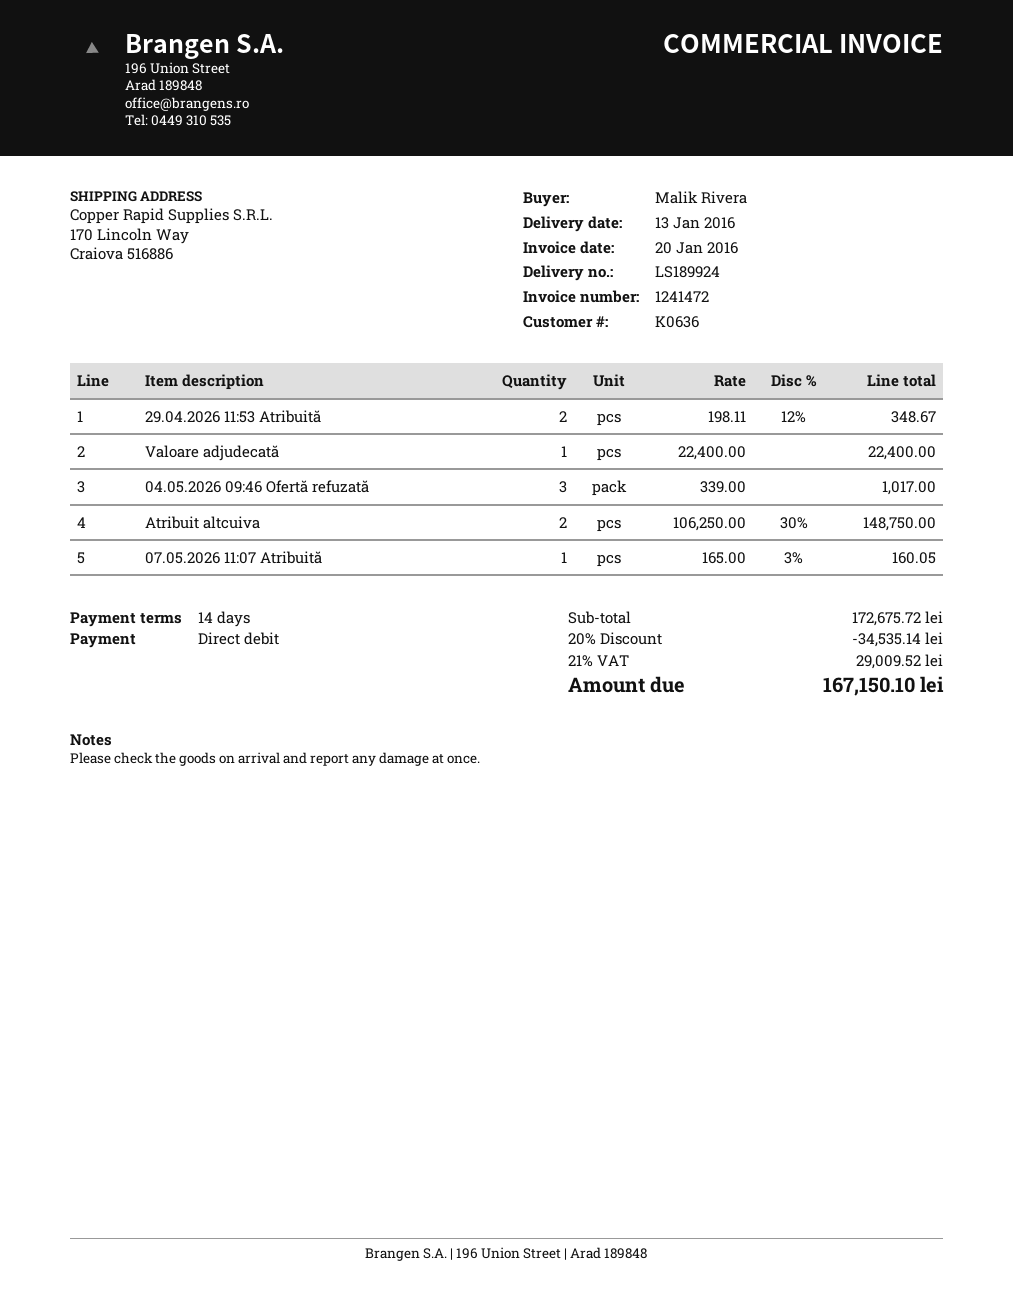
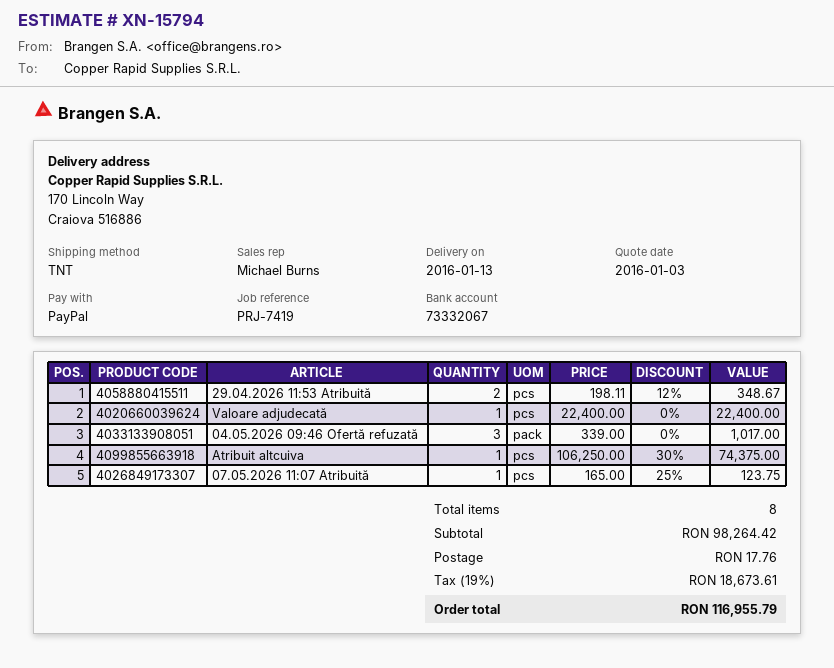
payment method: direct debit -> PayPal
Atribuit altcuiva: 2 x 106250.00 - 30% = 148750.00 -> 1 x 106250.00 - 30% = 74375.00
07.05.2026 11:07 Atribuită: 1 x 165.00 - 3% = 160.05 -> 1 x 165.00 - 25% = 123.75
subtotal: 172675.72 -> 98264.42
discount: 20% = 34535.14 -> none
shipping: none -> 17.76
tax: 21% = 29009.52 -> 19% = 18673.61
total: 167150.10 -> 116955.79

